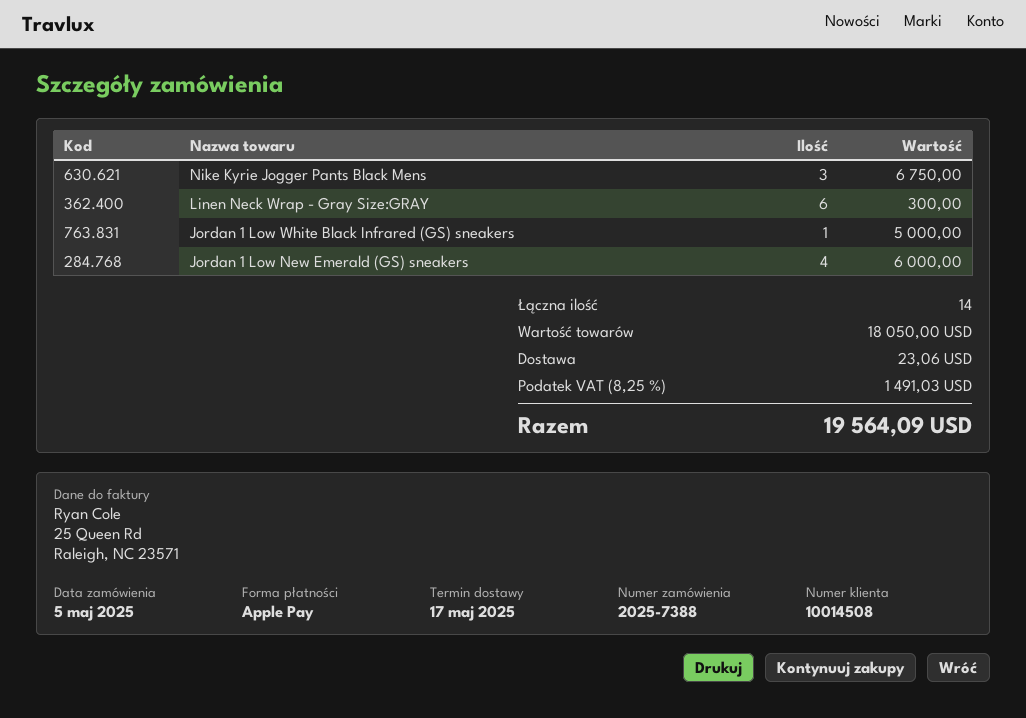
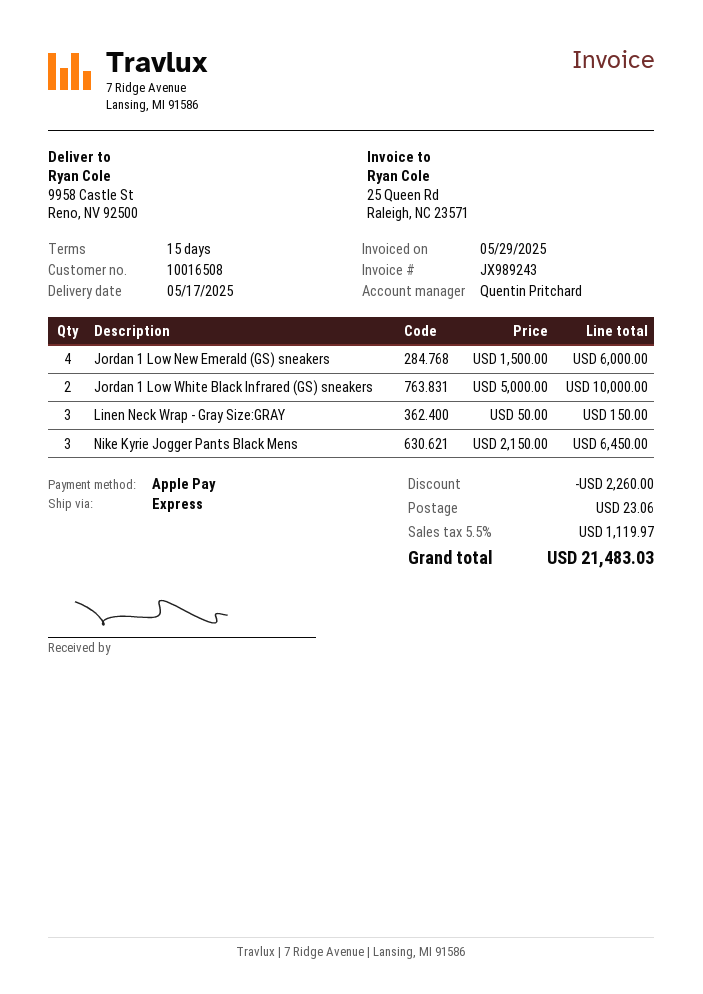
customer number: 10014508 -> 10016508
Nike Kyrie Jogger Pants Black Mens: 3 for 6750.00 -> 3 for 6450.00
Linen Neck Wrap - Gray Size:GRAY: 6 for 300.00 -> 3 for 150.00
Jordan 1 Low White Black Infrared (GS) sneakers: 1 for 5000.00 -> 2 for 10000.00
discount: none -> 2260.00
tax: 8.25% = 1491.03 -> 5.5% = 1119.97
total: 19564.09 -> 21483.03

